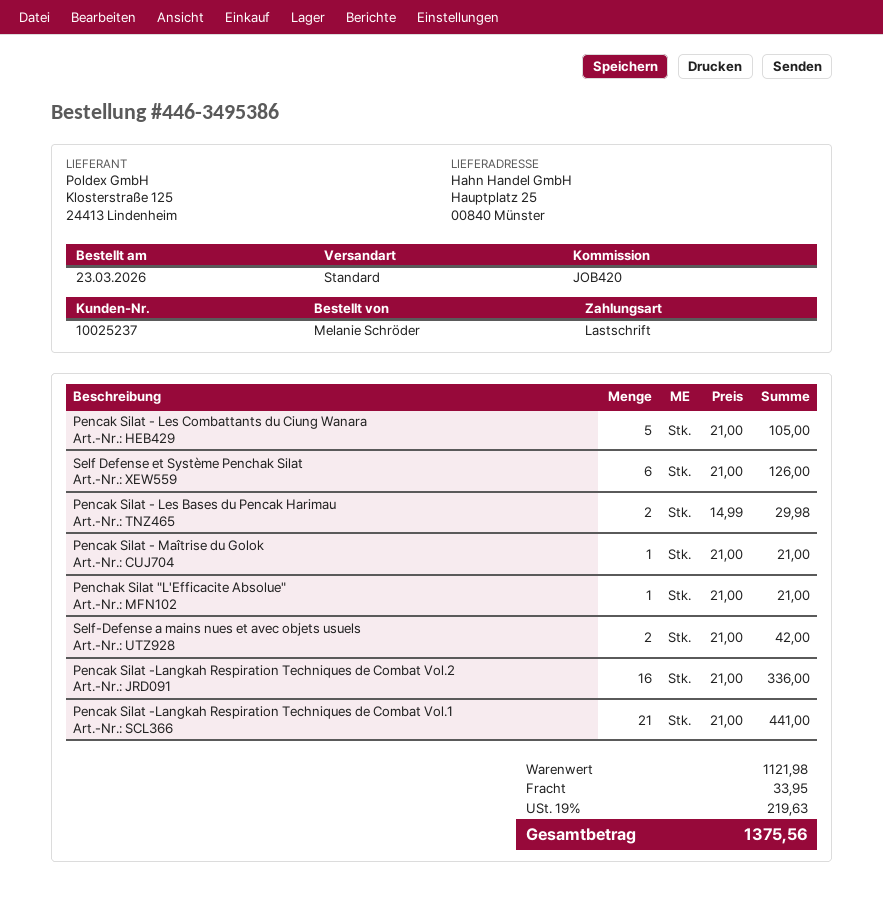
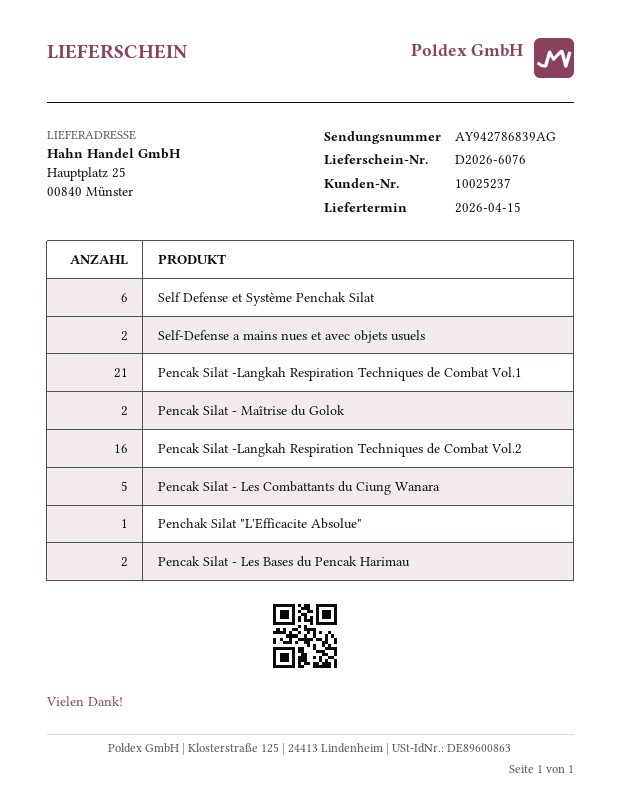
Pencak Silat - Maîtrise du Golok: 1 -> 2

